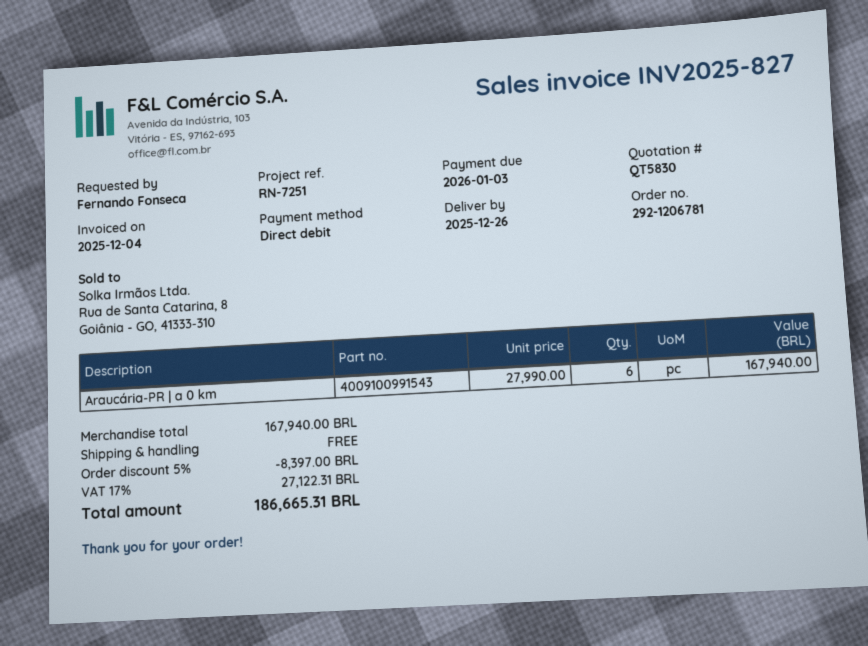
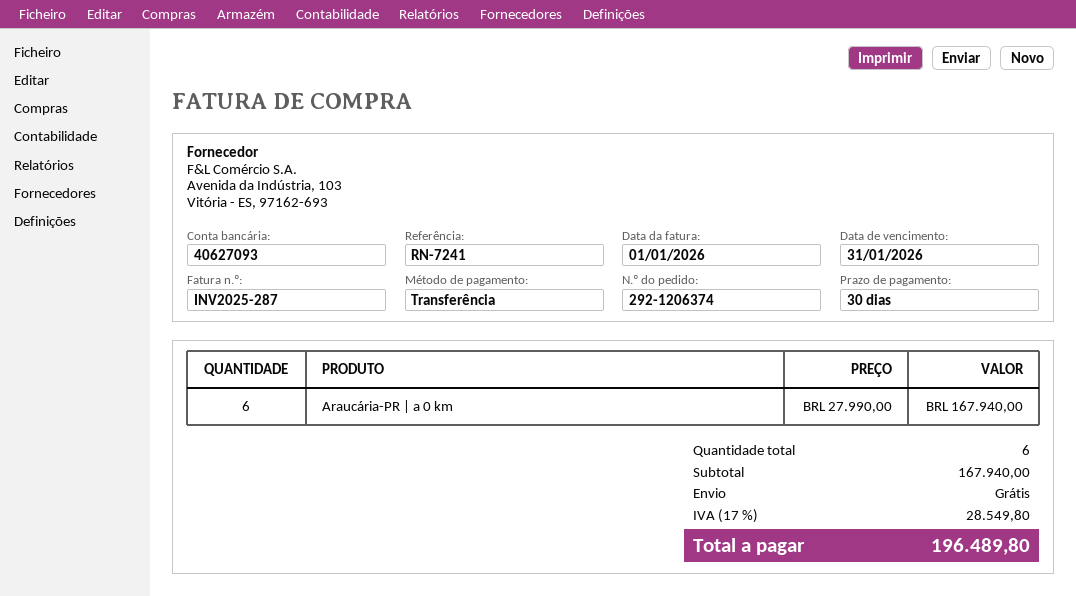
order number: 292-1206781 -> 292-1206374
invoice number: INV2025-827 -> INV2025-287
invoice date: 2025-12-04 -> 2026-01-01
due date: 2026-01-03 -> 2026-01-31
reference: RN-7251 -> RN-7241
payment method: direct debit -> bank transfer
discount: 5% = 8397.00 -> none
tax: 17% = 27122.31 -> 17% = 28549.80
total: 186665.31 -> 196489.80

